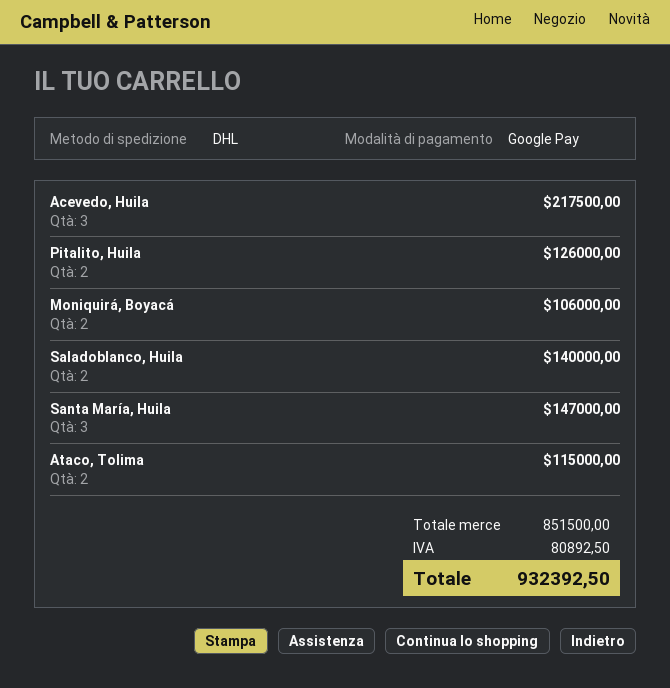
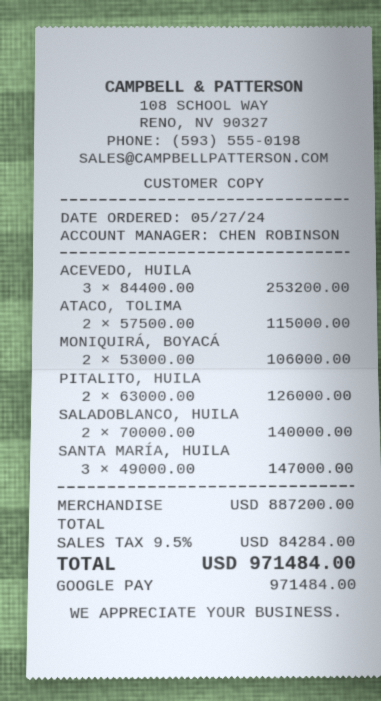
Acevedo, Huila: 3 for 217500.00 -> 3 for 253200.00
subtotal: 851500.00 -> 887200.00
tax: 80892.50 -> 84284.00
total: 932392.50 -> 971484.00

